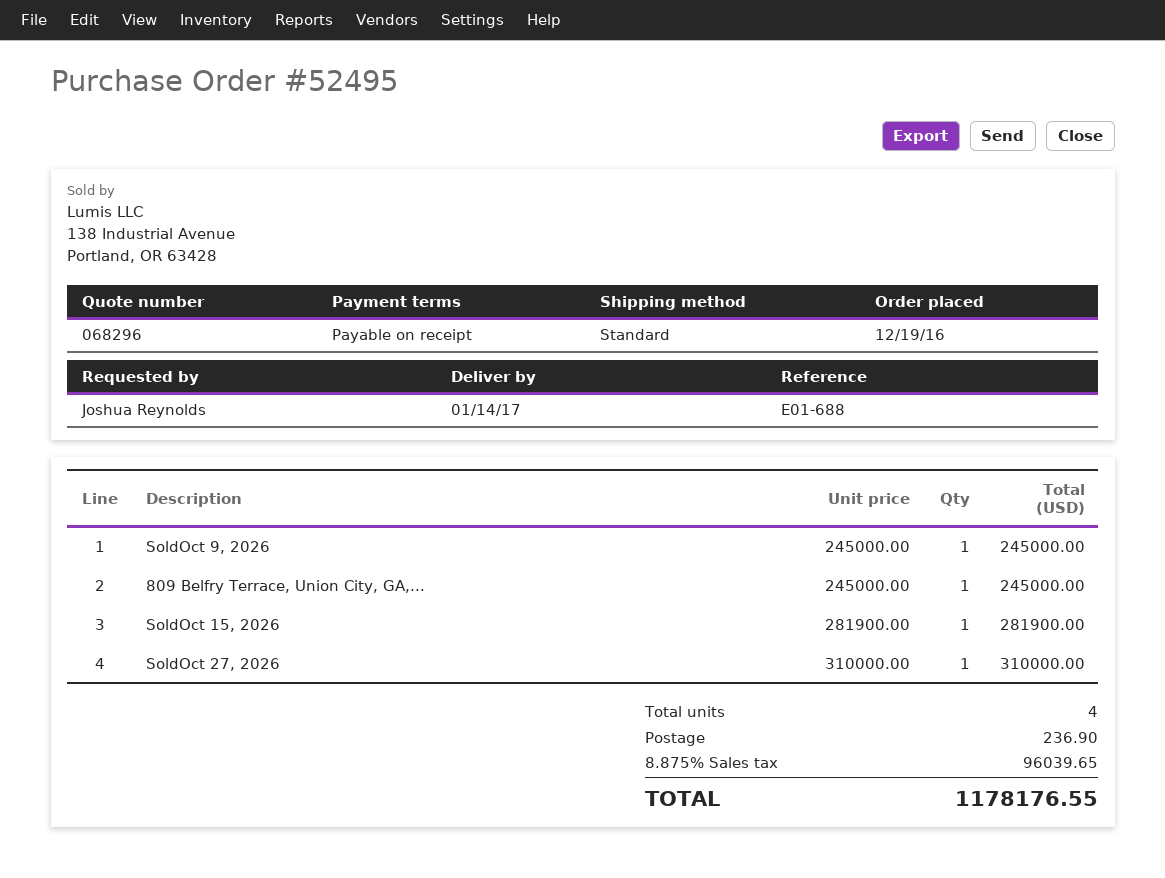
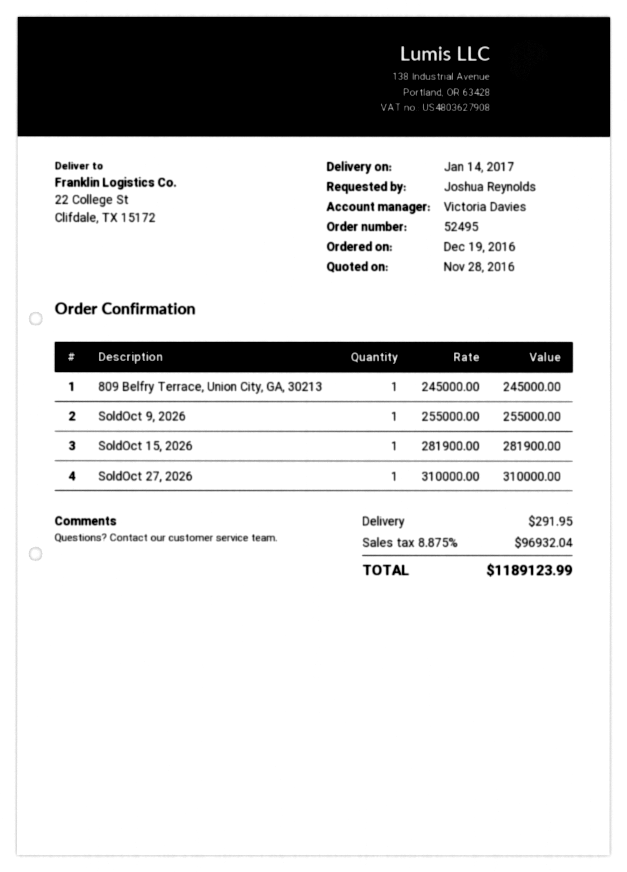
SoldOct 9, 2026: 1 x 245000.00 = 245000.00 -> 1 x 255000.00 = 255000.00
shipping: 236.90 -> 291.95
tax: 8.875% = 96039.65 -> 8.875% = 96932.04
total: 1178176.55 -> 1189123.99

